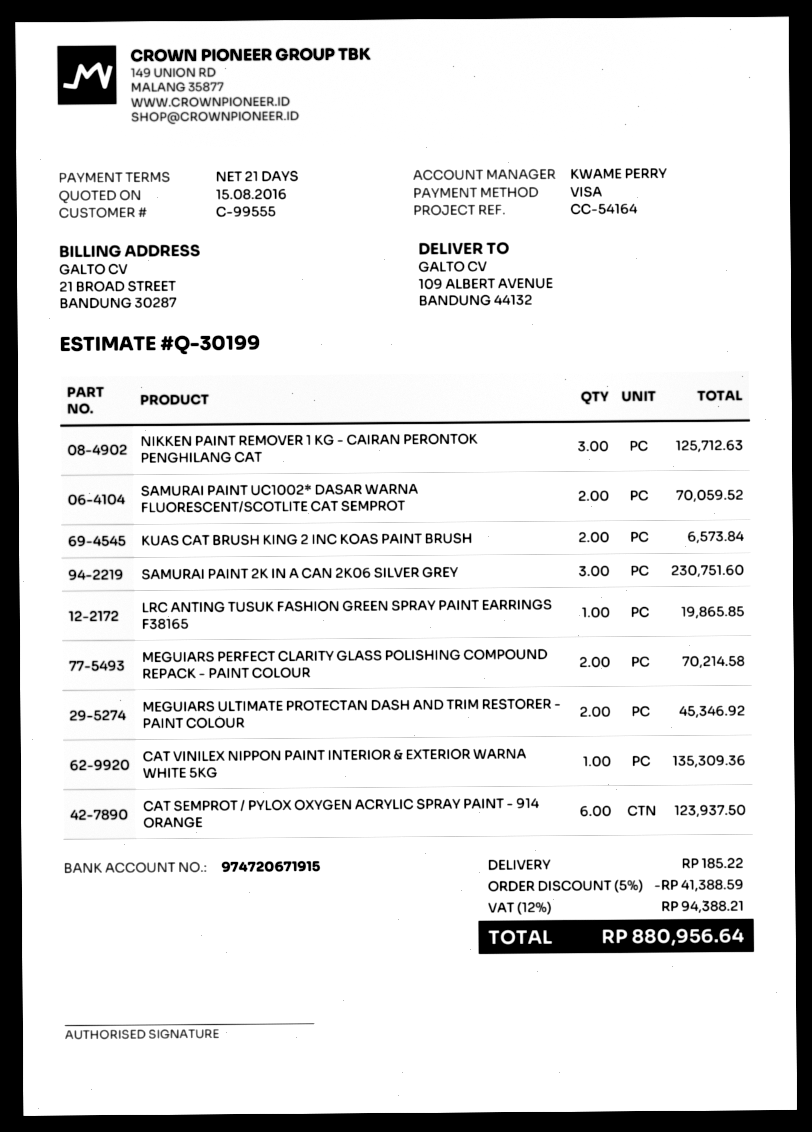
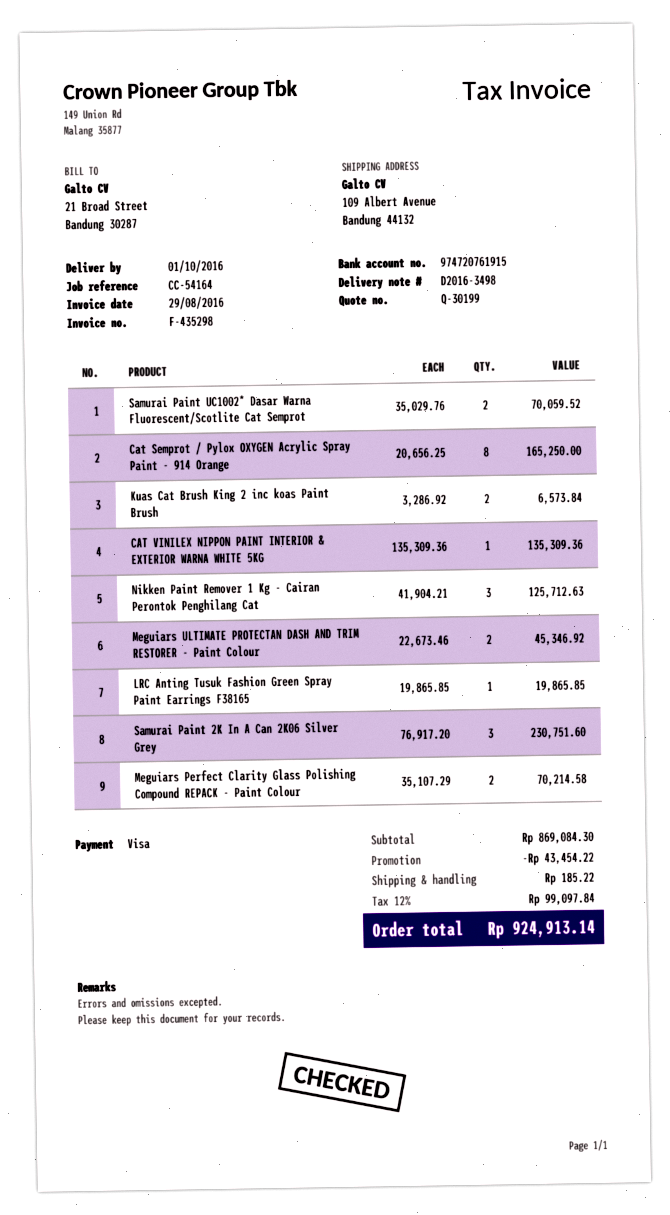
bank account: 974720671915 -> 974720761915
CAT SEMPROT / PYLOX OXYGEN ACRYLIC SPRAY PAINT - 914 ORANGE: 6 for 123937.50 -> 8 for 165250.00
discount: 41388.59 -> 43454.22
tax: 12% = 94388.21 -> 12% = 99097.84
total: 880956.64 -> 924913.14

